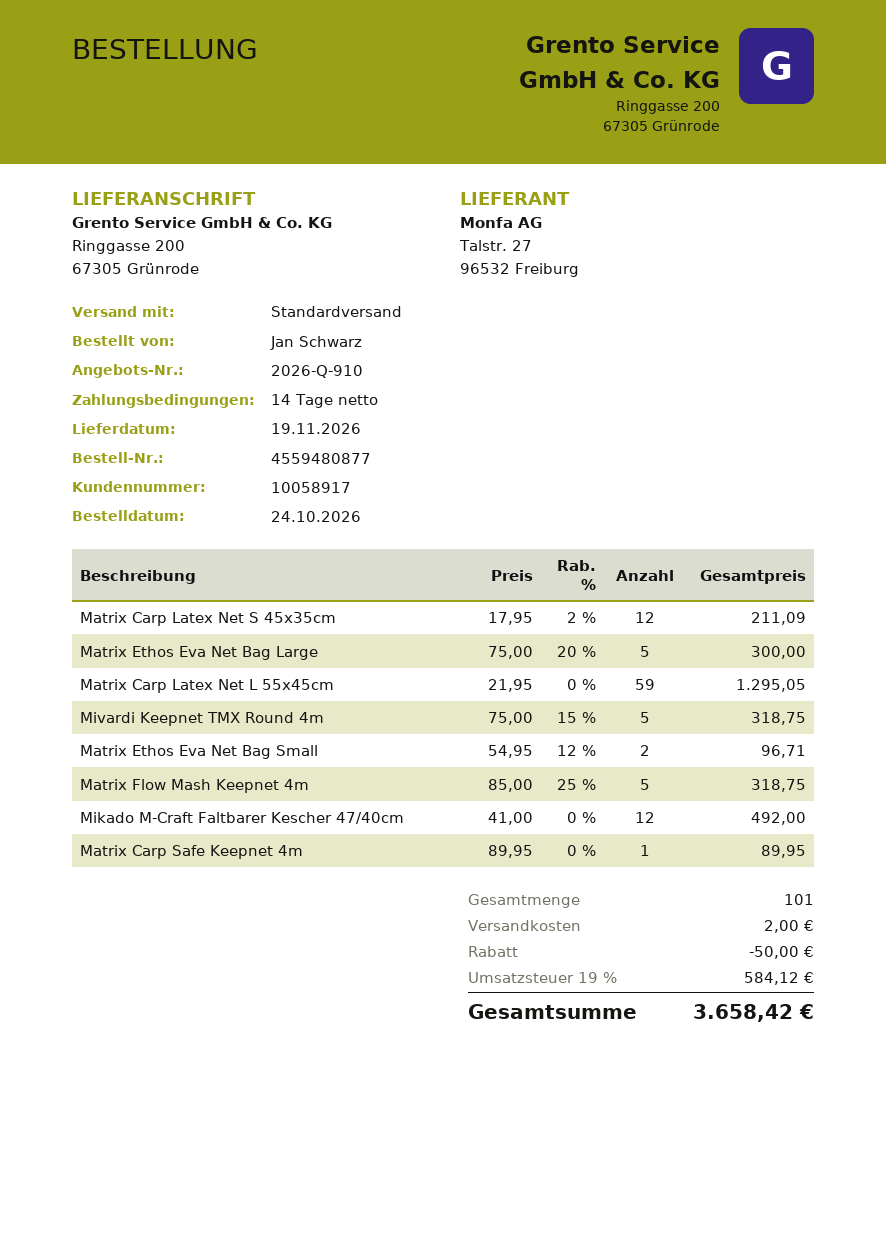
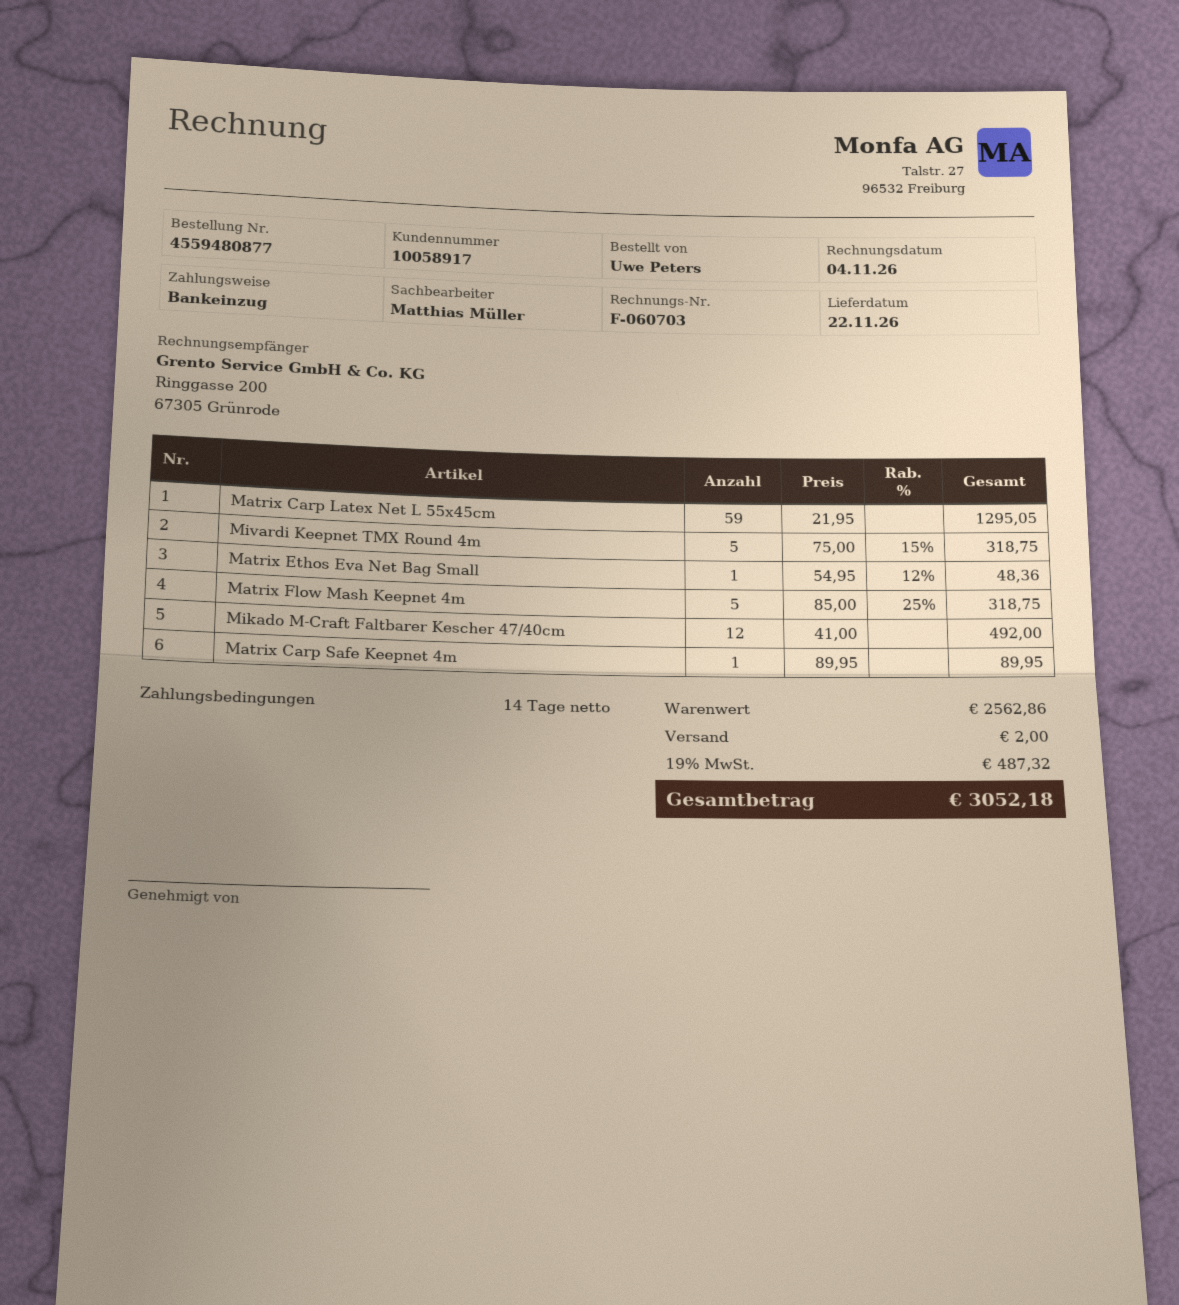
delivery date: 2026-11-19 -> 2026-11-22
ordered by: Jan Schwarz -> Uwe Peters
Matrix Carp Latex Net S 45x35cm: 12 x 17.95 - 2% = 211.09 -> none
Matrix Ethos Eva Net Bag Large: 5 x 75.00 - 20% = 300.00 -> none
Matrix Ethos Eva Net Bag Small: 2 x 54.95 - 12% = 96.71 -> 1 x 54.95 - 12% = 48.36
discount: 50.00 -> none
tax: 19% = 584.12 -> 19% = 487.32
total: 3658.42 -> 3052.18

